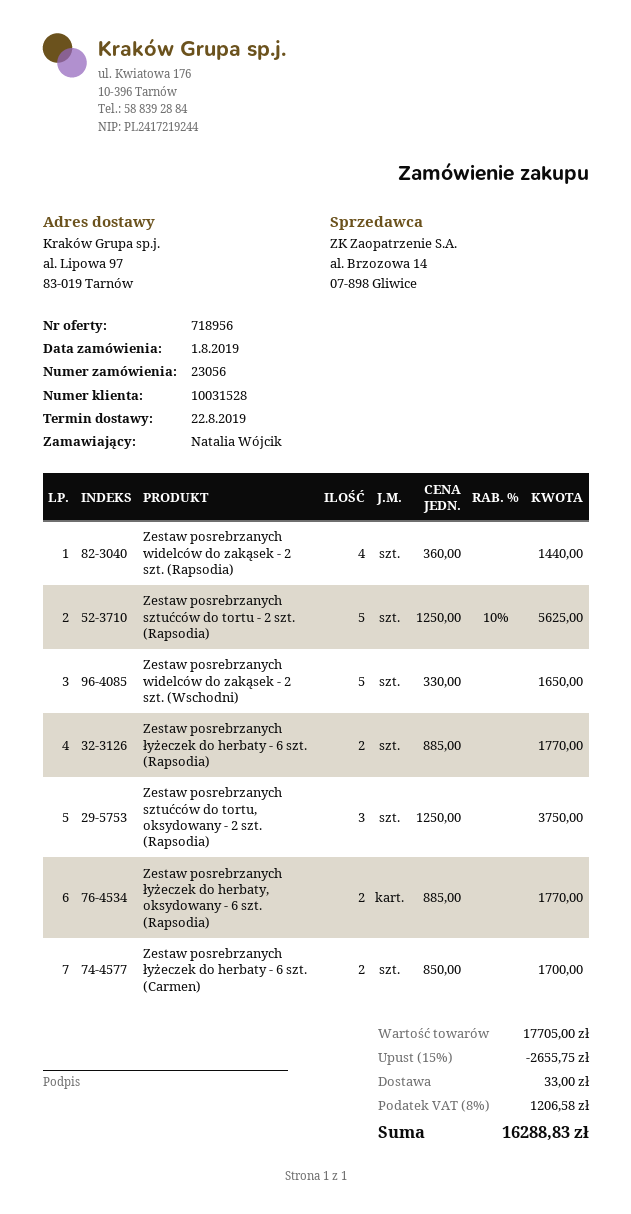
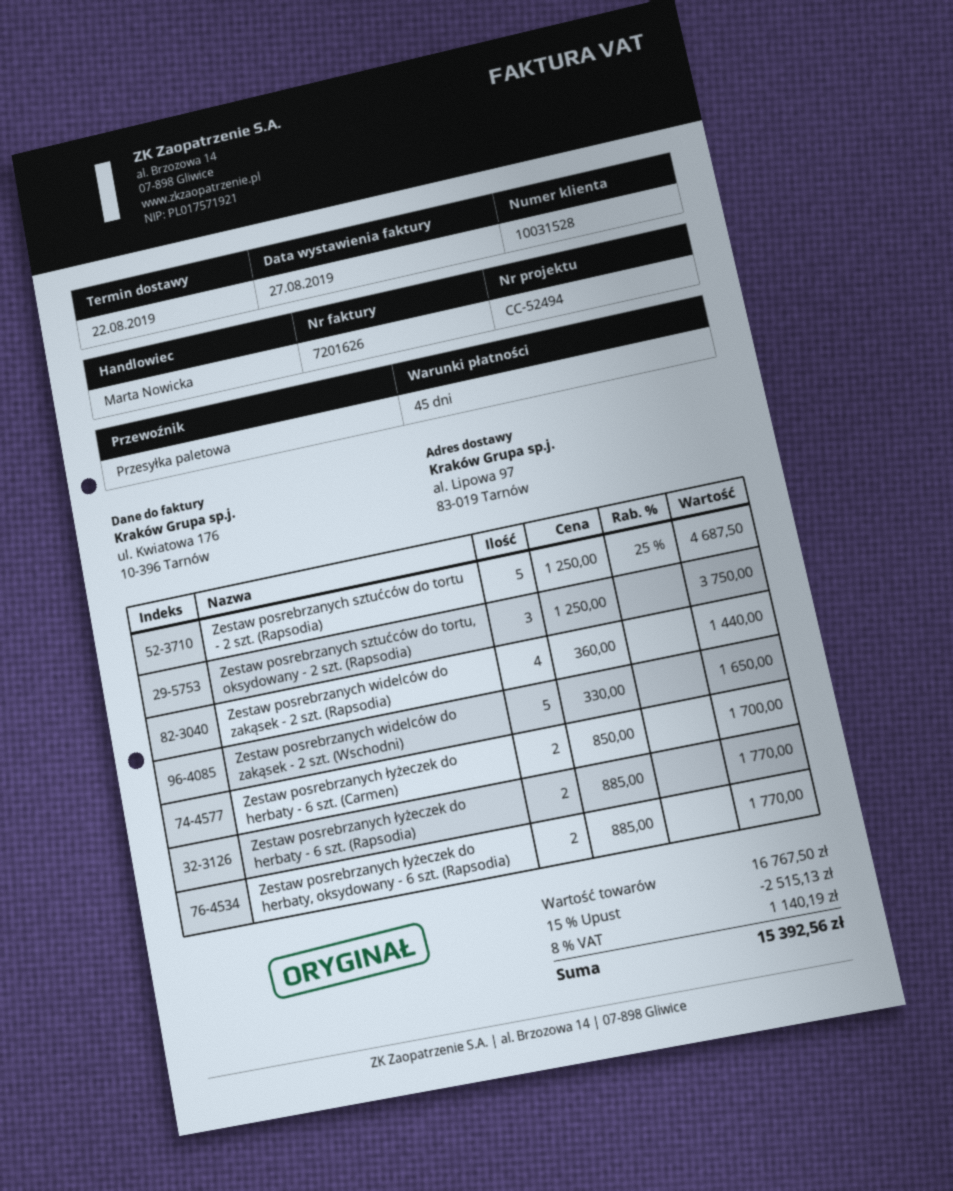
Zestaw posrebrzanych sztućców do tortu - 2 szt. (Rapsodia): 5 x 1250.00 - 10% = 5625.00 -> 5 x 1250.00 - 25% = 4687.50
subtotal: 17705.00 -> 16767.50
discount: 15% = 2655.75 -> 15% = 2515.13
shipping: 33.00 -> none
tax: 8% = 1206.58 -> 8% = 1140.19
total: 16288.83 -> 15392.56

